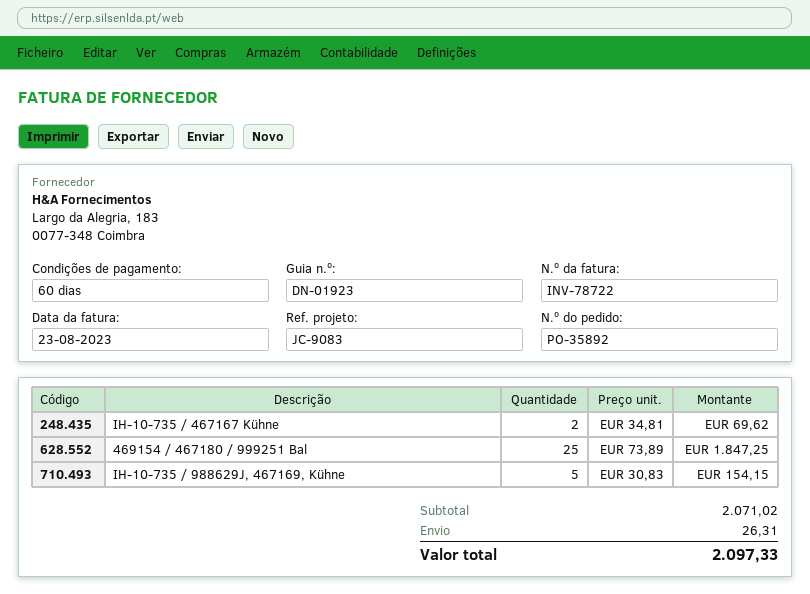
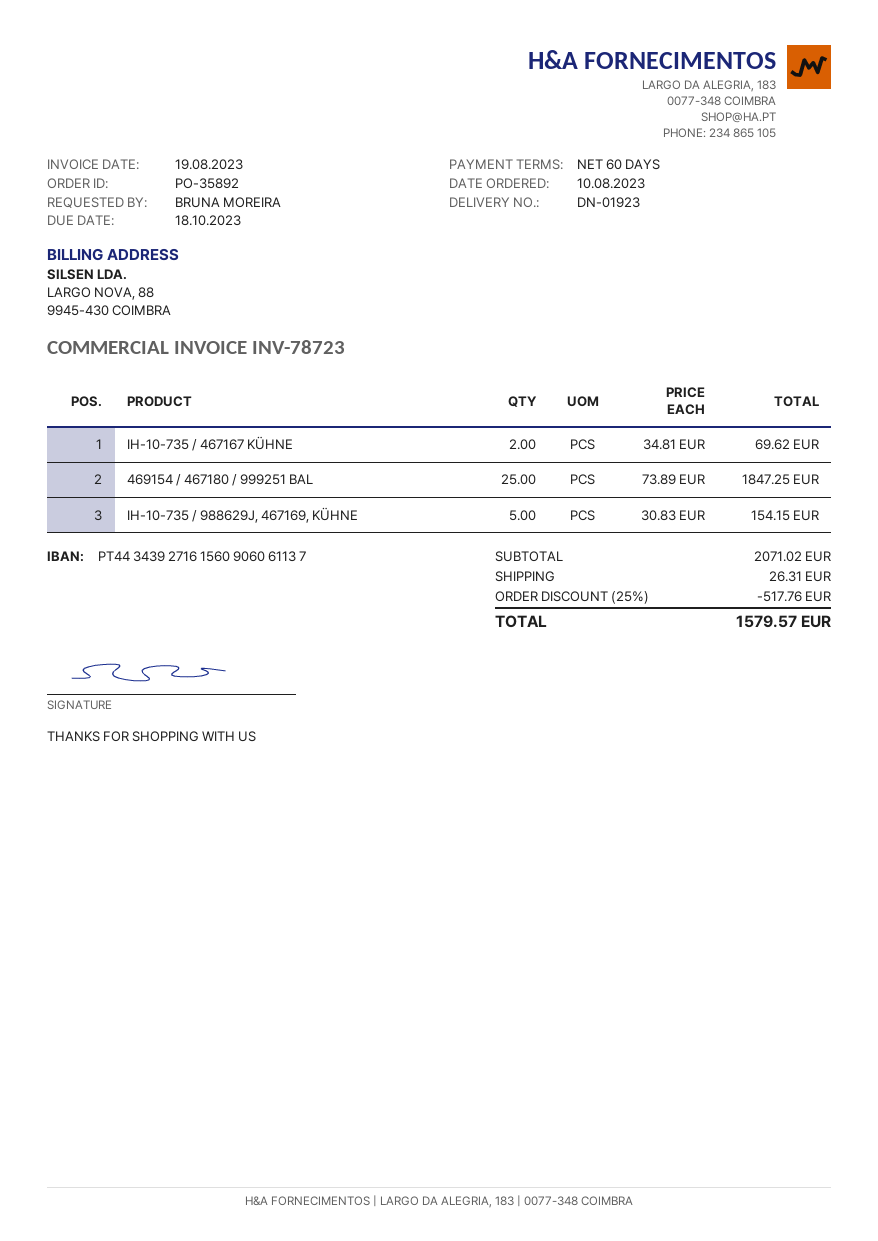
invoice number: INV-78722 -> INV-78723
invoice date: 2023-08-23 -> 2023-08-19
discount: none -> 25% = 517.76
total: 2097.33 -> 1579.57

